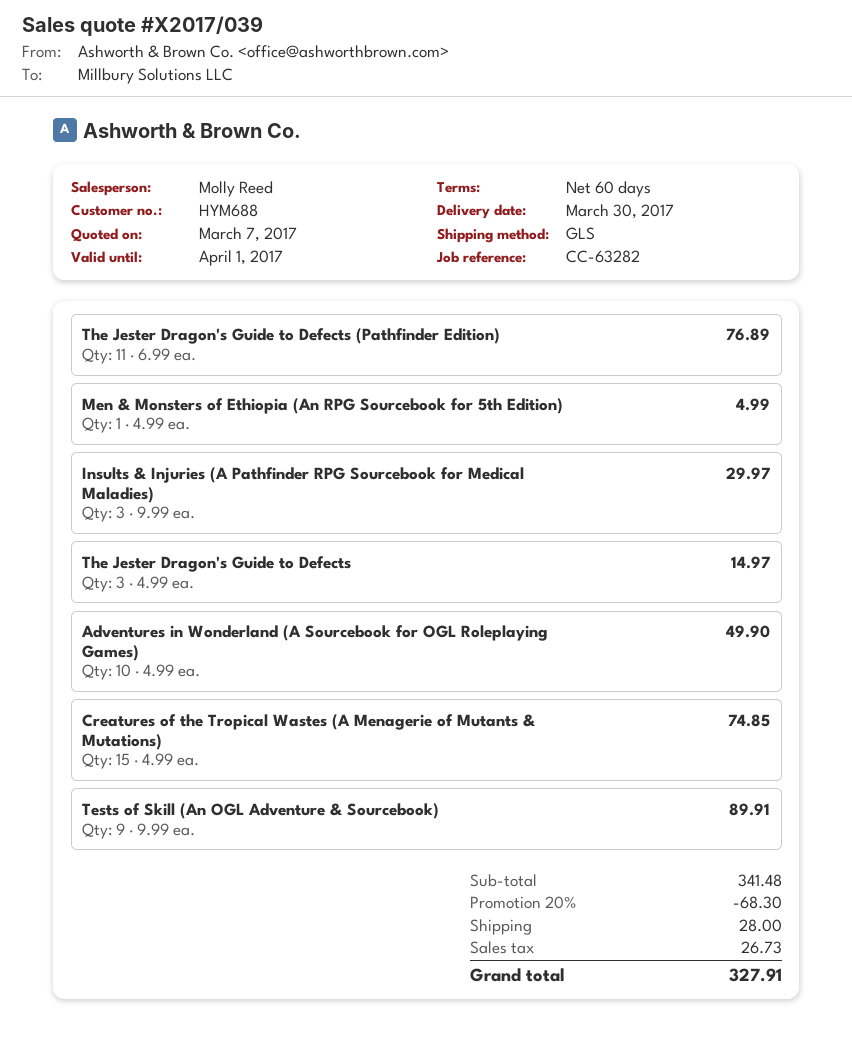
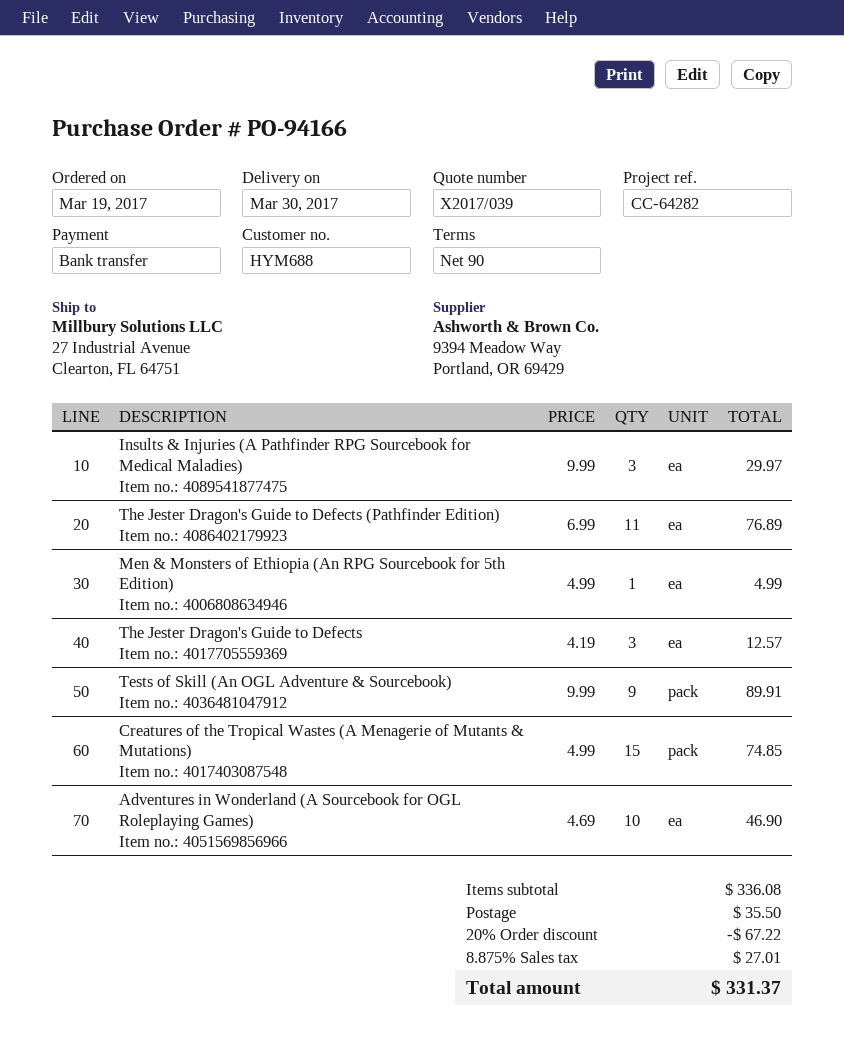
payment terms: 60 days -> 90 days
reference: CC-63282 -> CC-64282
The Jester Dragon's Guide to Defects: 3 x 4.99 = 14.97 -> 3 x 4.19 = 12.57
Adventures in Wonderland (A Sourcebook for OGL Roleplaying Games): 10 x 4.99 = 49.90 -> 10 x 4.69 = 46.90
subtotal: 341.48 -> 336.08
discount: 20% = 68.30 -> 20% = 67.22
shipping: 28.00 -> 35.50
tax: 26.73 -> 27.01
total: 327.91 -> 331.37

